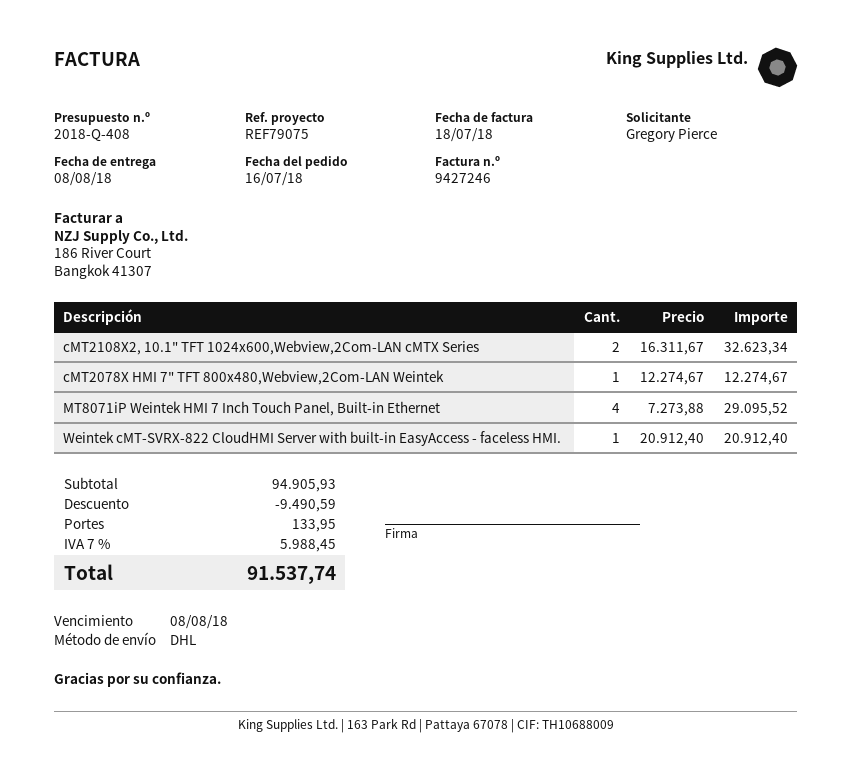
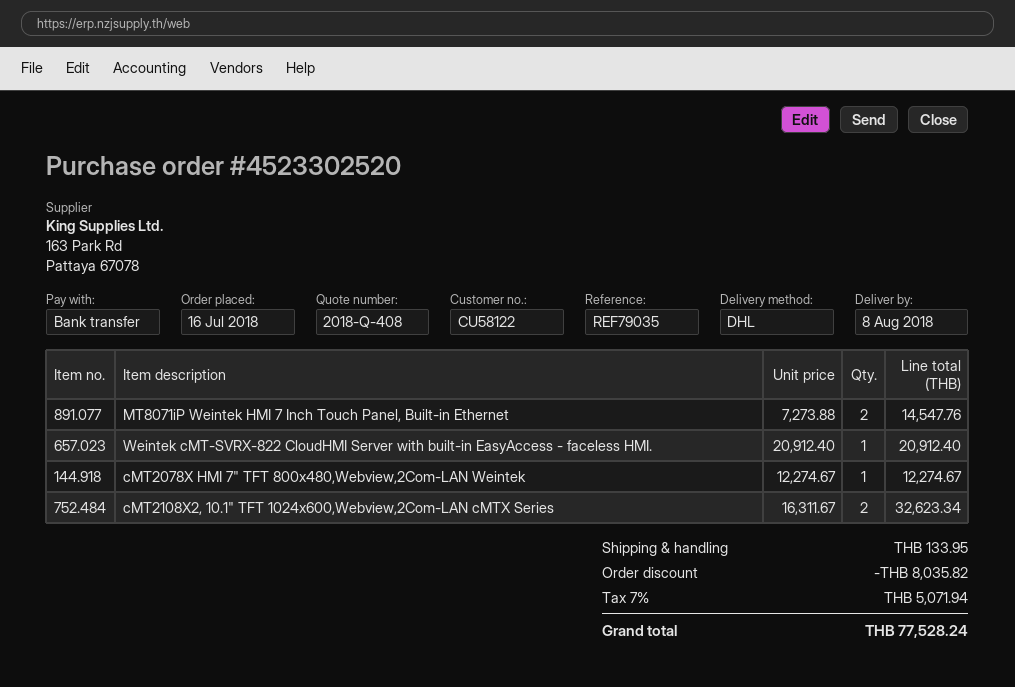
reference: REF79075 -> REF79035
MT8071iP Weintek HMI 7 Inch Touch Panel, Built-in Ethernet: 4 x 7273.88 = 29095.52 -> 2 x 7273.88 = 14547.76
discount: 9490.59 -> 8035.82
tax: 7% = 5988.45 -> 7% = 5071.94
total: 91537.74 -> 77528.24

